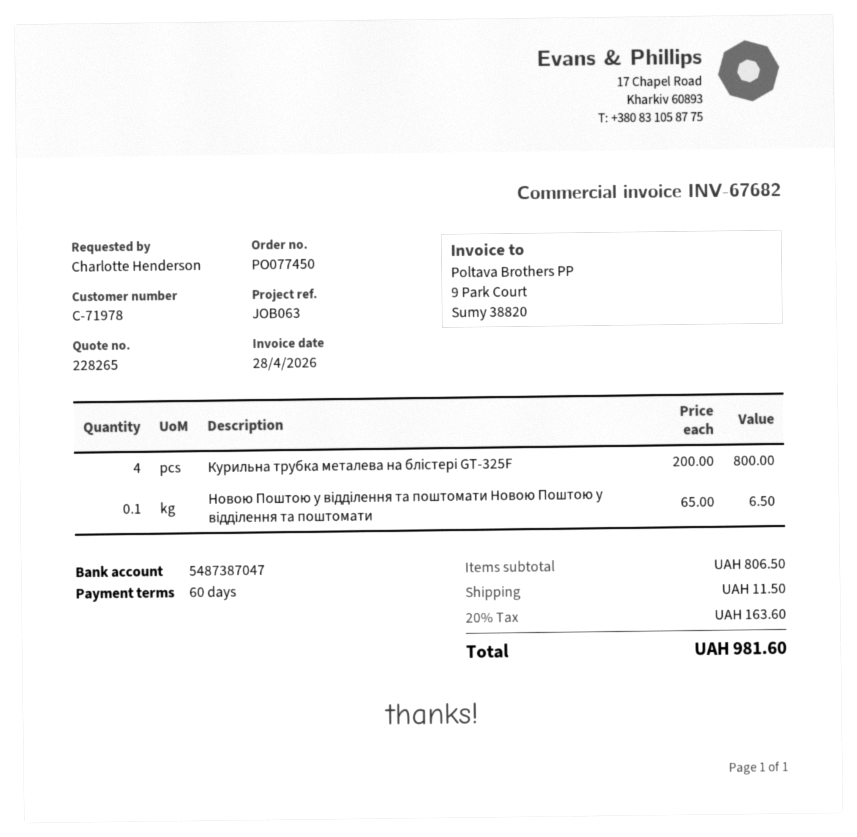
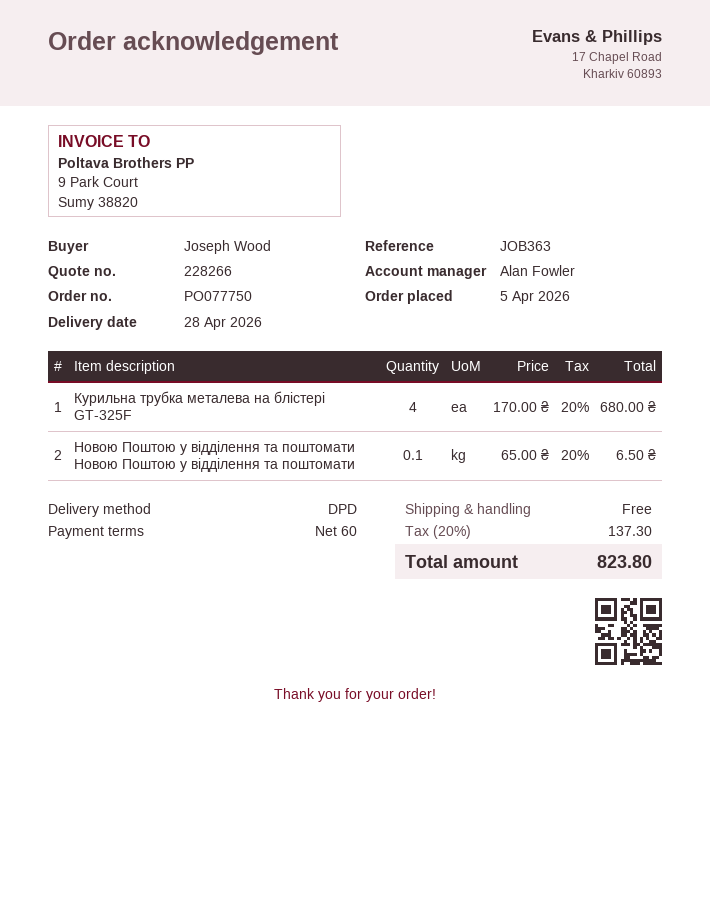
quote number: 228265 -> 228266
order number: PO077450 -> PO077750
reference: JOB063 -> JOB363
ordered by: Charlotte Henderson -> Joseph Wood
Курильна трубка металева на блістері GT-325F: 4 x 200.00 = 800.00 -> 4 x 170.00 = 680.00
shipping: 11.50 -> 0.00
tax: 20% = 163.60 -> 20% = 137.30
total: 981.60 -> 823.80

